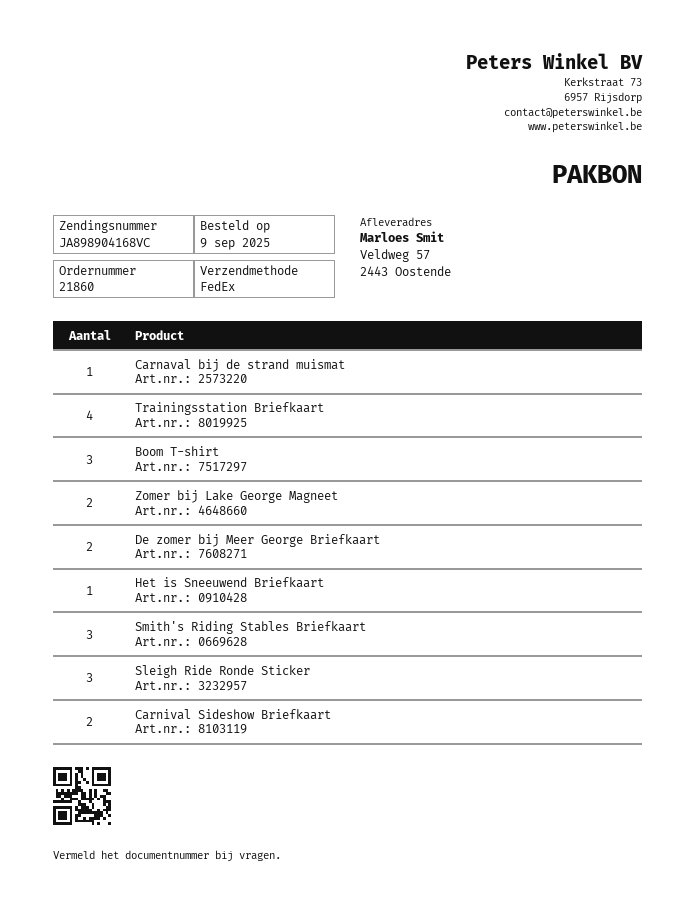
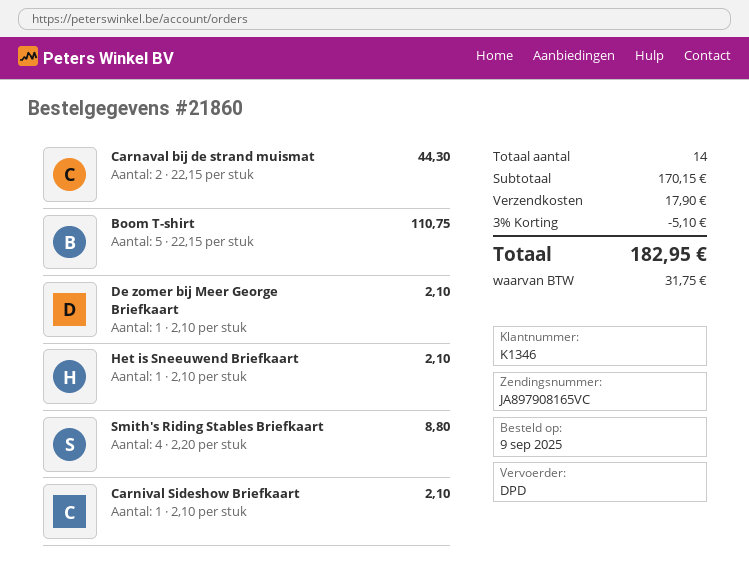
shipping method: FedEx -> DPD
tracking number: JA898904168VC -> JA897908165VC
Carnaval bij de strand muismat: 1 -> 2
Trainingsstation Briefkaart: 4 -> none
Boom T-shirt: 3 -> 5
Zomer bij Lake George Magneet: 2 -> none
De zomer bij Meer George Briefkaart: 2 -> 1
Smith's Riding Stables Briefkaart: 3 -> 4
Sleigh Ride Ronde Sticker: 3 -> none
Carnival Sideshow Briefkaart: 2 -> 1

